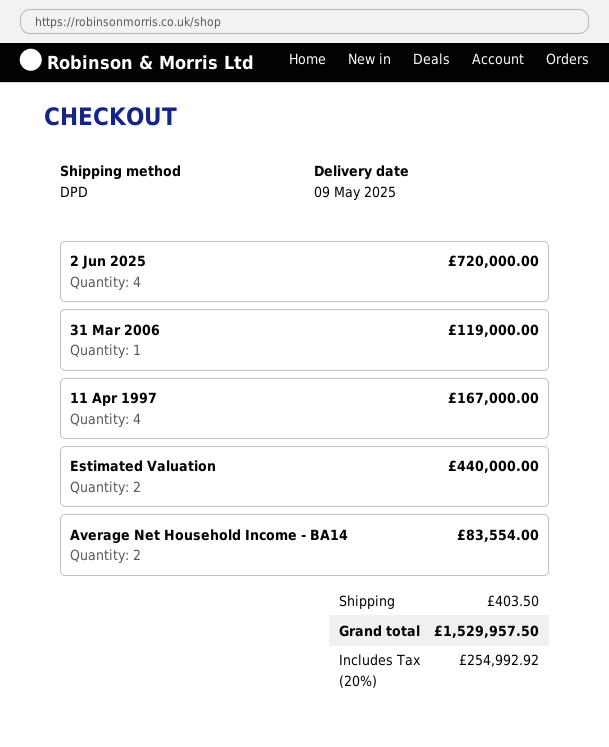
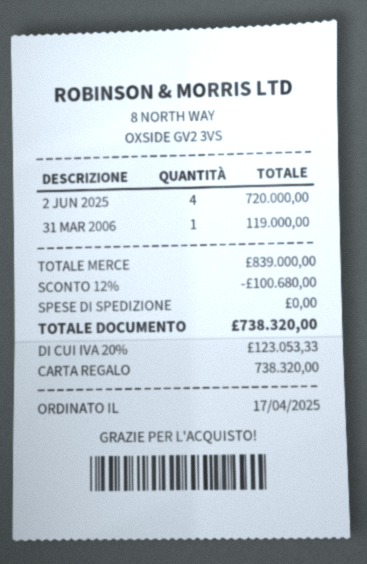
11 Apr 1997: 4 for 167000.00 -> none
Estimated Valuation: 2 for 440000.00 -> none
Average Net Household Income - BA14: 2 for 83554.00 -> none
discount: none -> 12% = 100680.00
shipping: 403.50 -> 0.00
tax: 20% = 254992.92 -> 20% = 123053.33
total: 1529957.50 -> 738320.00

